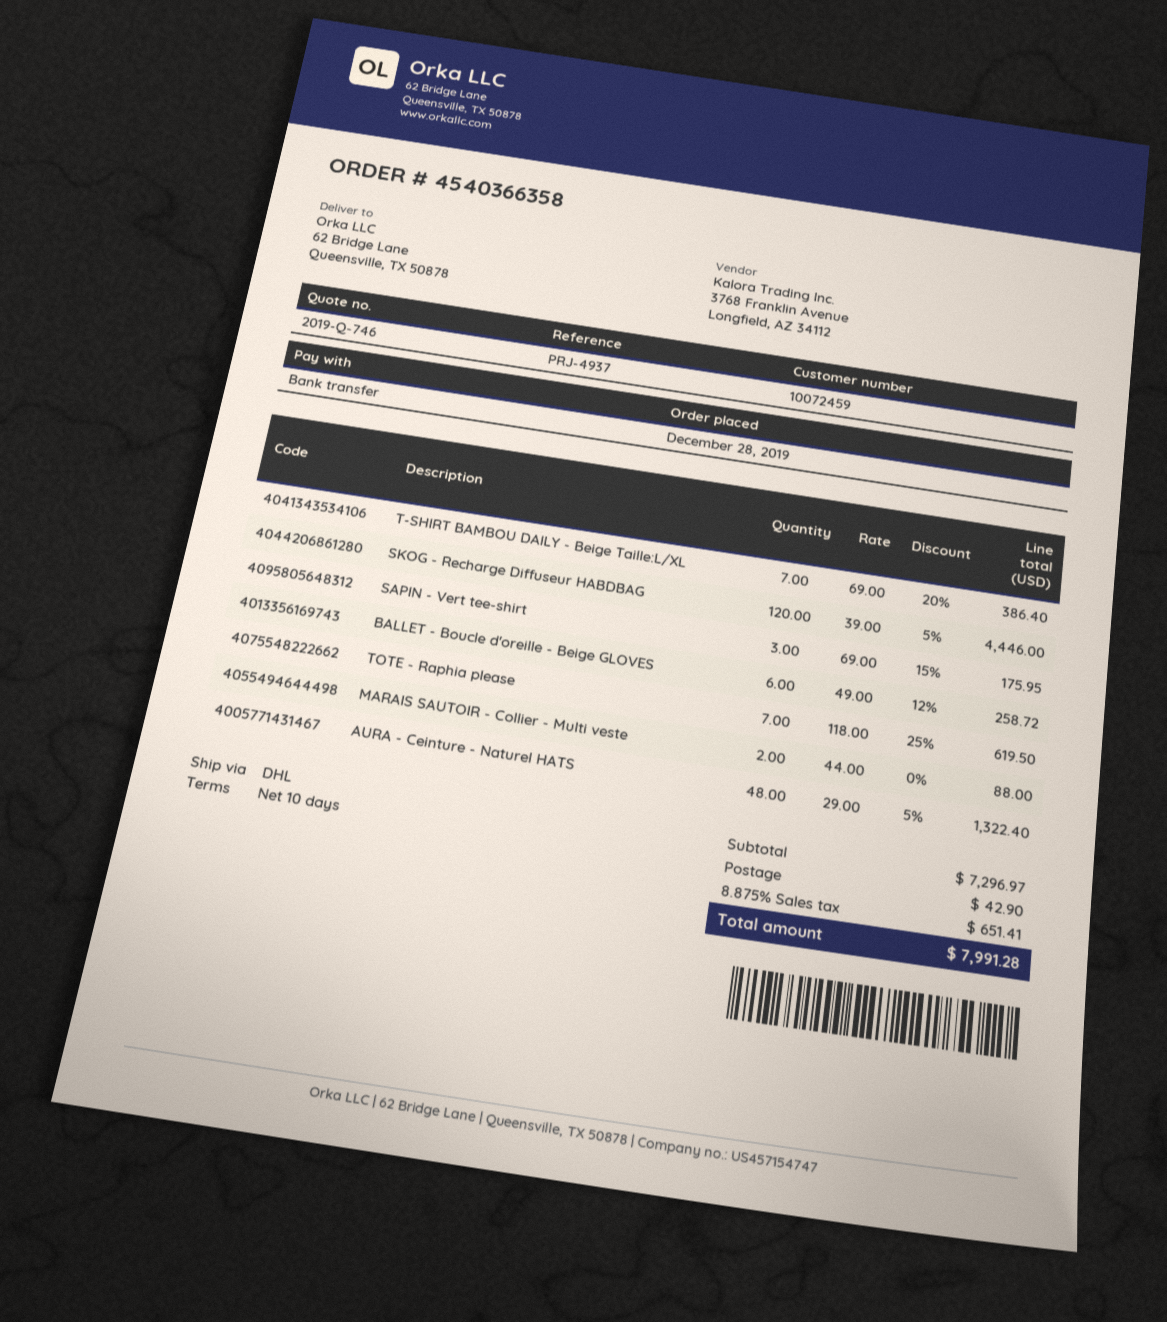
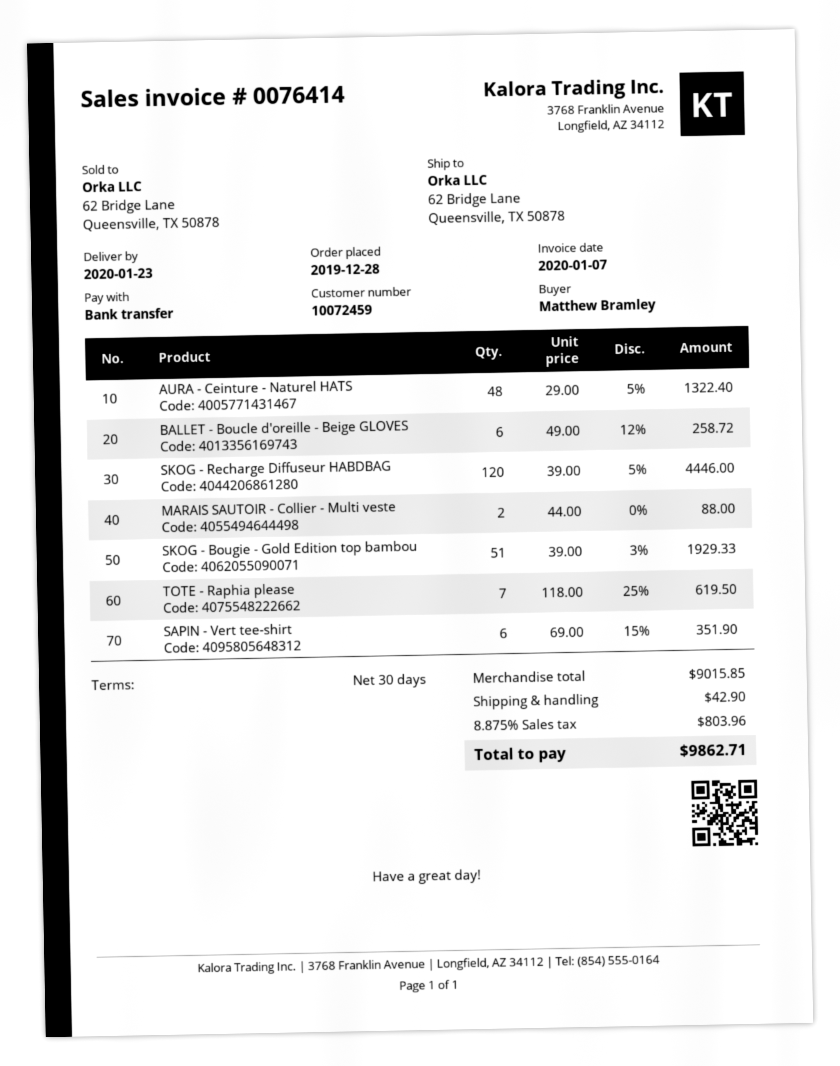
payment terms: 10 days -> 30 days
T-SHIRT BAMBOU DAILY - Beige Taille:L/XL: 7 x 69.00 - 20% = 386.40 -> none
SAPIN - Vert tee-shirt: 3 x 69.00 - 15% = 175.95 -> 6 x 69.00 - 15% = 351.90
SKOG - Bougie - Gold Edition top bambou: none -> 51 x 39.00 - 3% = 1929.33
subtotal: 7296.97 -> 9015.85
tax: 8.875% = 651.41 -> 8.875% = 803.96
total: 7991.28 -> 9862.71

